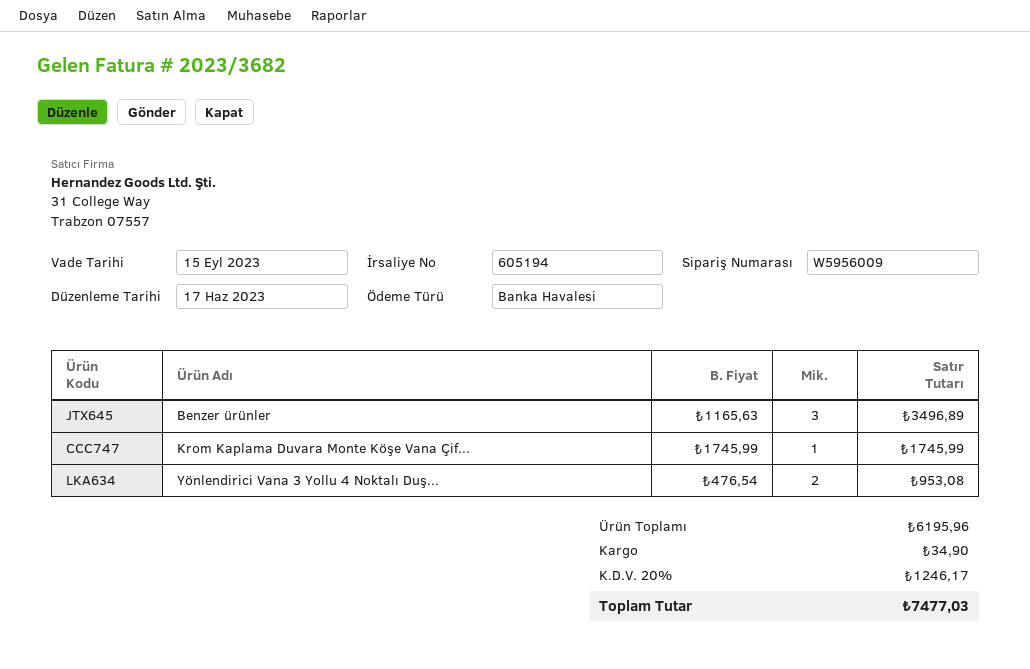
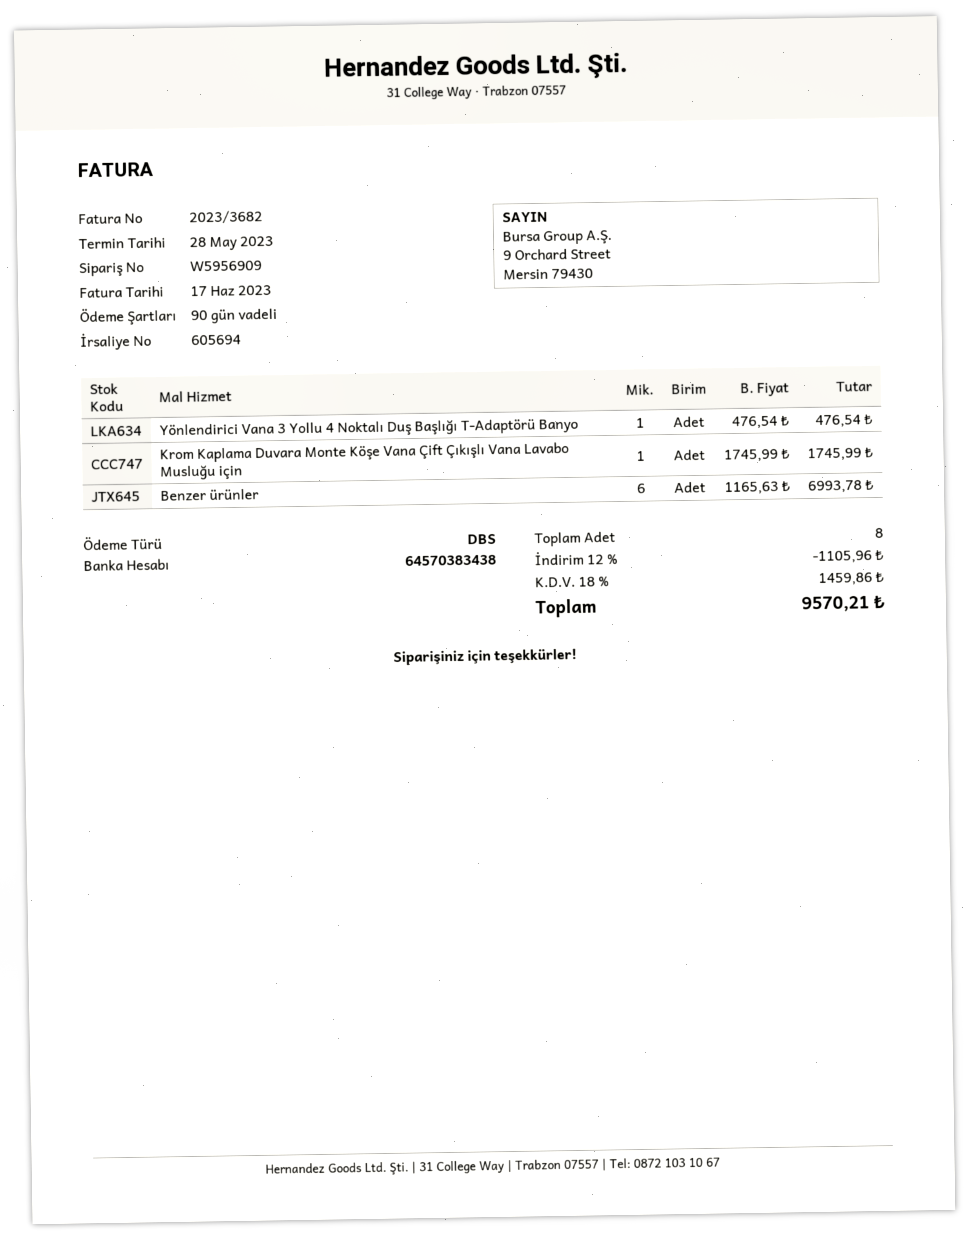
order number: W5956009 -> W5956909
delivery note number: 605194 -> 605694
payment method: bank transfer -> direct debit
Benzer ürünler: 3 x 1165.63 = 3496.89 -> 6 x 1165.63 = 6993.78
Yönlendirici Vana 3 Yollu 4 Noktalı Duş...: 2 x 476.54 = 953.08 -> 1 x 476.54 = 476.54
discount: none -> 12% = 1105.96
shipping: 34.90 -> none
tax: 20% = 1246.17 -> 18% = 1459.86
total: 7477.03 -> 9570.21

